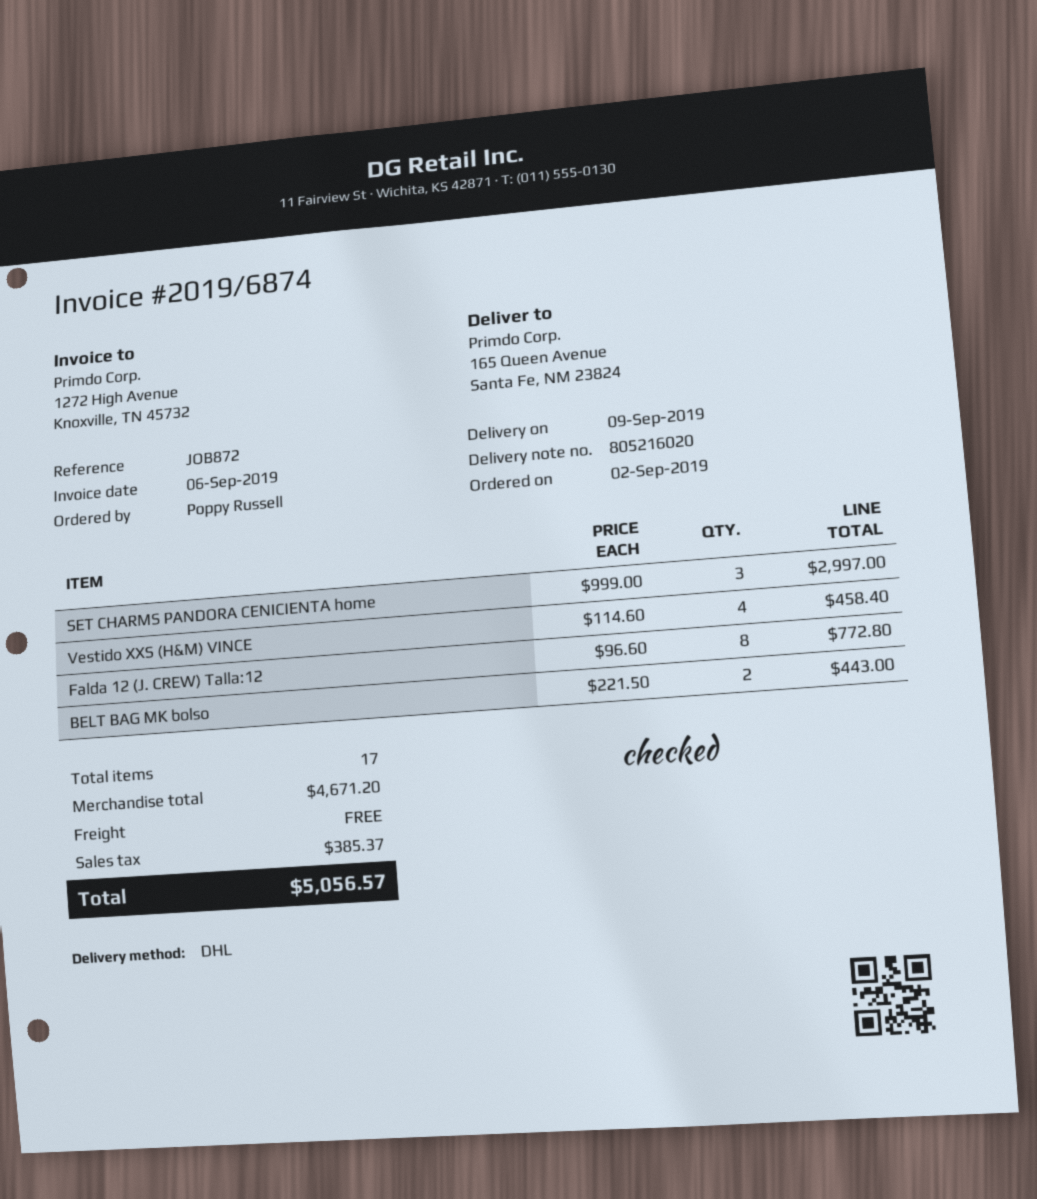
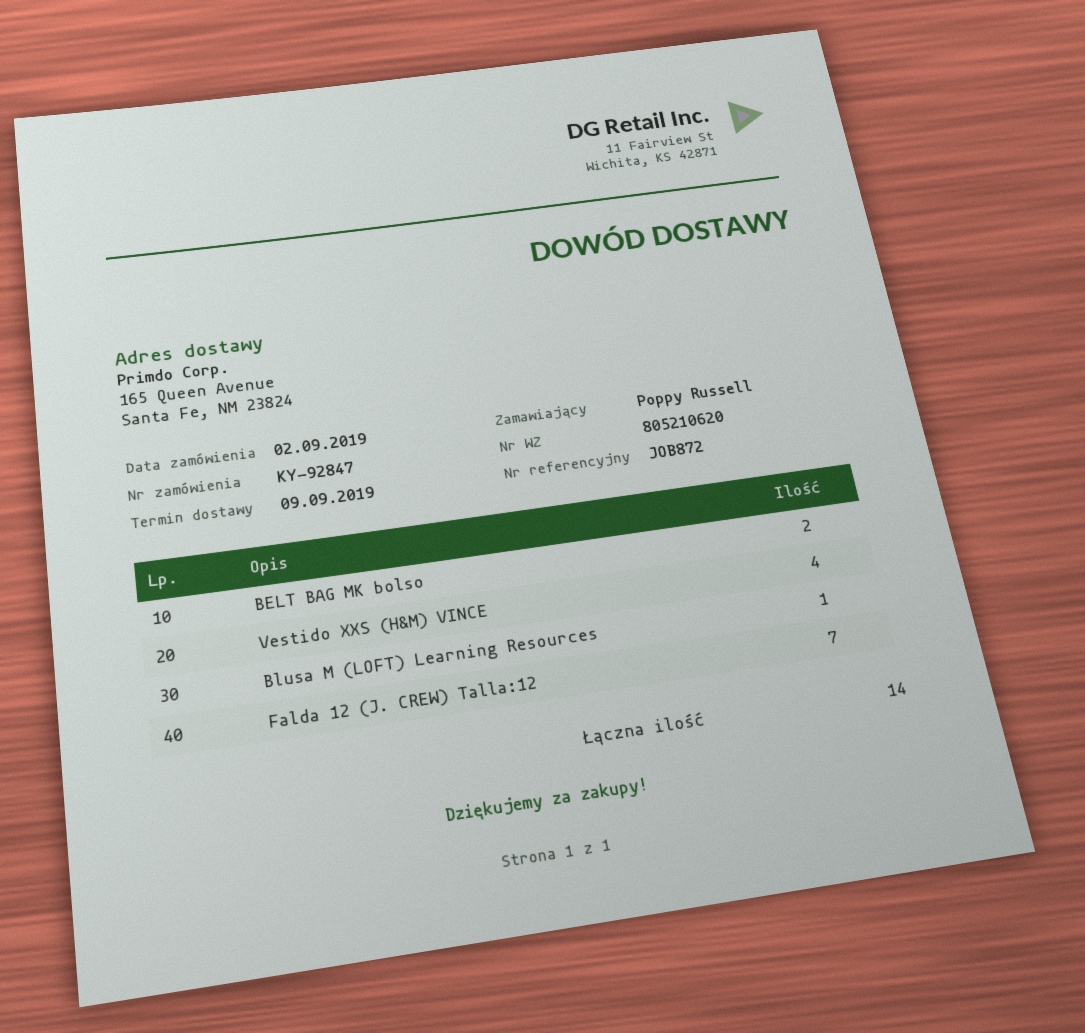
delivery note number: 805216020 -> 805210620
SET CHARMS PANDORA CENICIENTA home: 3 -> none
Falda 12 (J. CREW) Talla:12: 8 -> 7
Blusa M (LOFT) Learning Resources: none -> 1
total quantity: 17 -> 14

